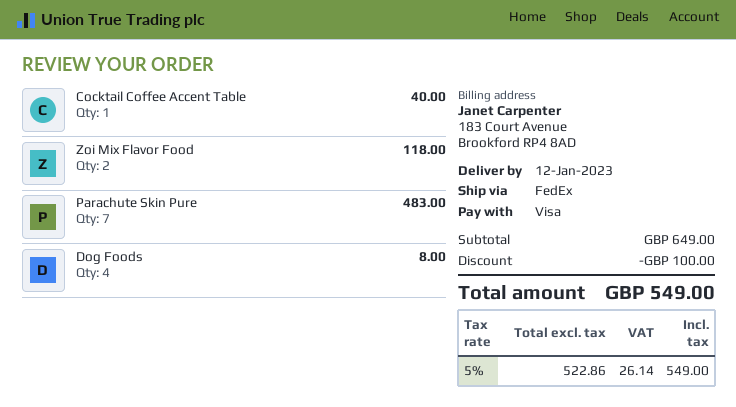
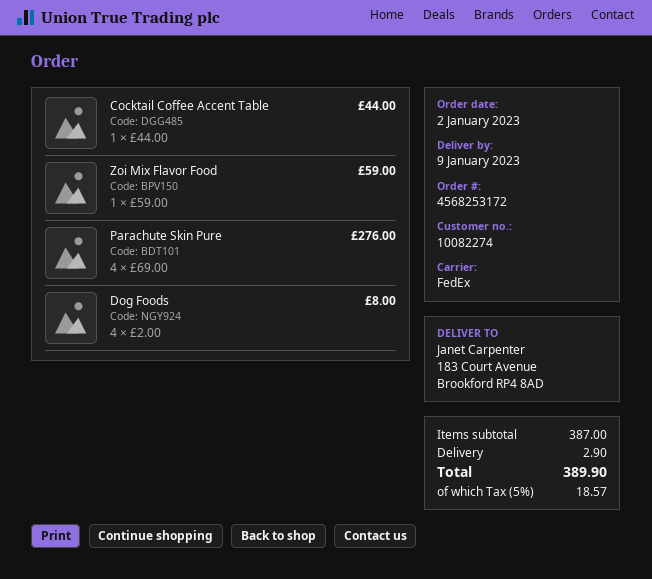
delivery date: 2023-01-12 -> 2023-01-09
Cocktail Coffee Accent Table: 1 for 40.00 -> 1 for 44.00
Zoi Mix Flavor Food: 2 for 118.00 -> 1 for 59.00
Parachute Skin Pure: 7 for 483.00 -> 4 for 276.00
subtotal: 649.00 -> 387.00
discount: 100.00 -> none
shipping: none -> 2.90
tax: 5% = 26.14 -> 5% = 18.57
total: 549.00 -> 389.90

